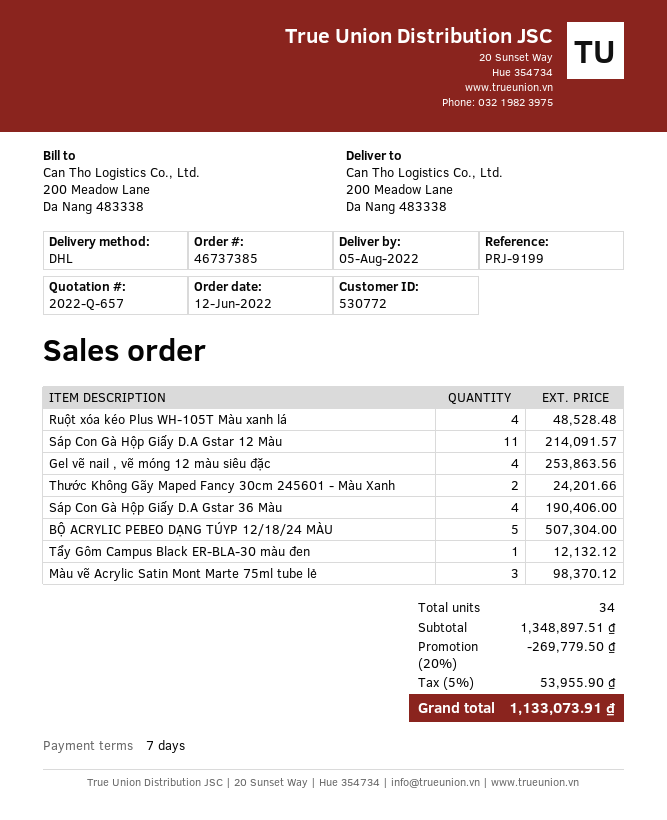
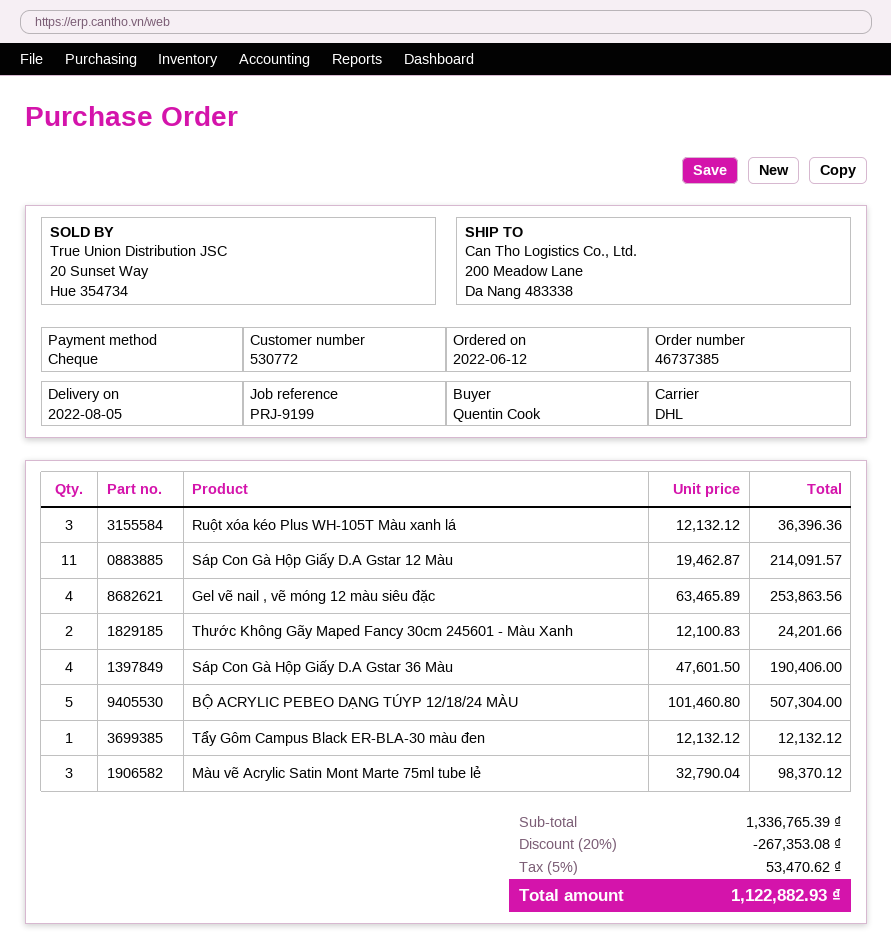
Ruột xóa kéo Plus WH-105T Màu xanh lá: 4 for 48528.48 -> 3 for 36396.36
subtotal: 1348897.51 -> 1336765.39
discount: 20% = 269779.50 -> 20% = 267353.08
tax: 5% = 53955.90 -> 5% = 53470.62
total: 1133073.91 -> 1122882.93

